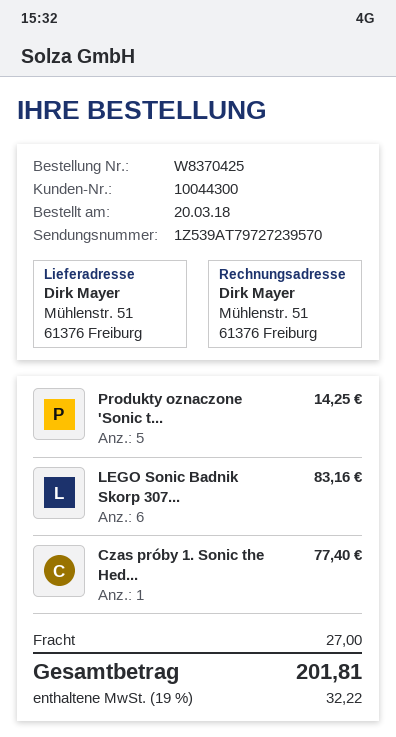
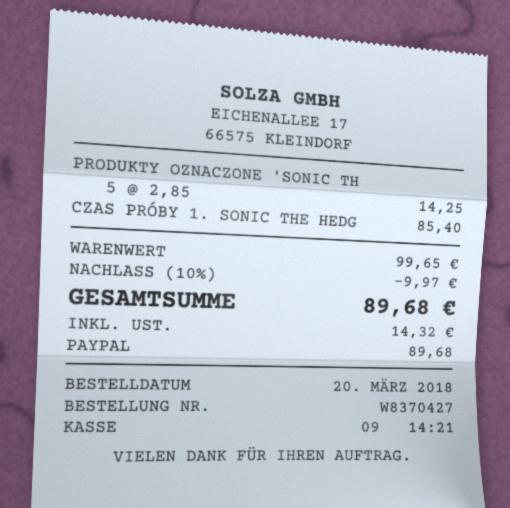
order number: W8370425 -> W8370427
LEGO Sonic Badnik Skorp 307...: 6 for 83.16 -> none
Czas próby 1. Sonic the Hed...: 1 for 77.40 -> 1 for 85.40
discount: none -> 10% = 9.97
shipping: 27.00 -> none
tax: 32.22 -> 14.32
total: 201.81 -> 89.68

